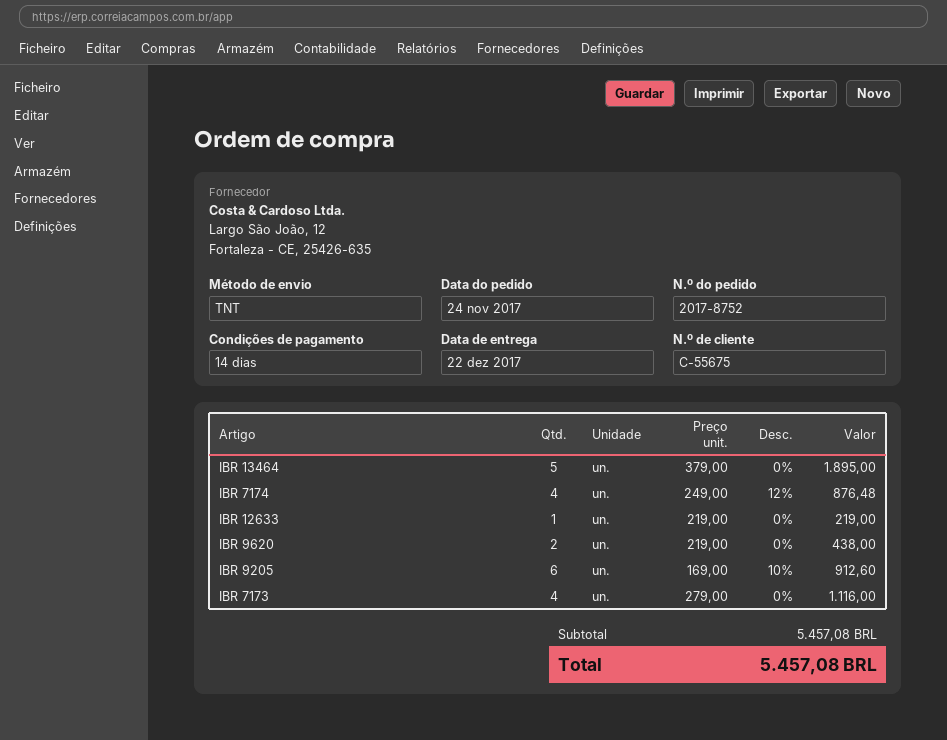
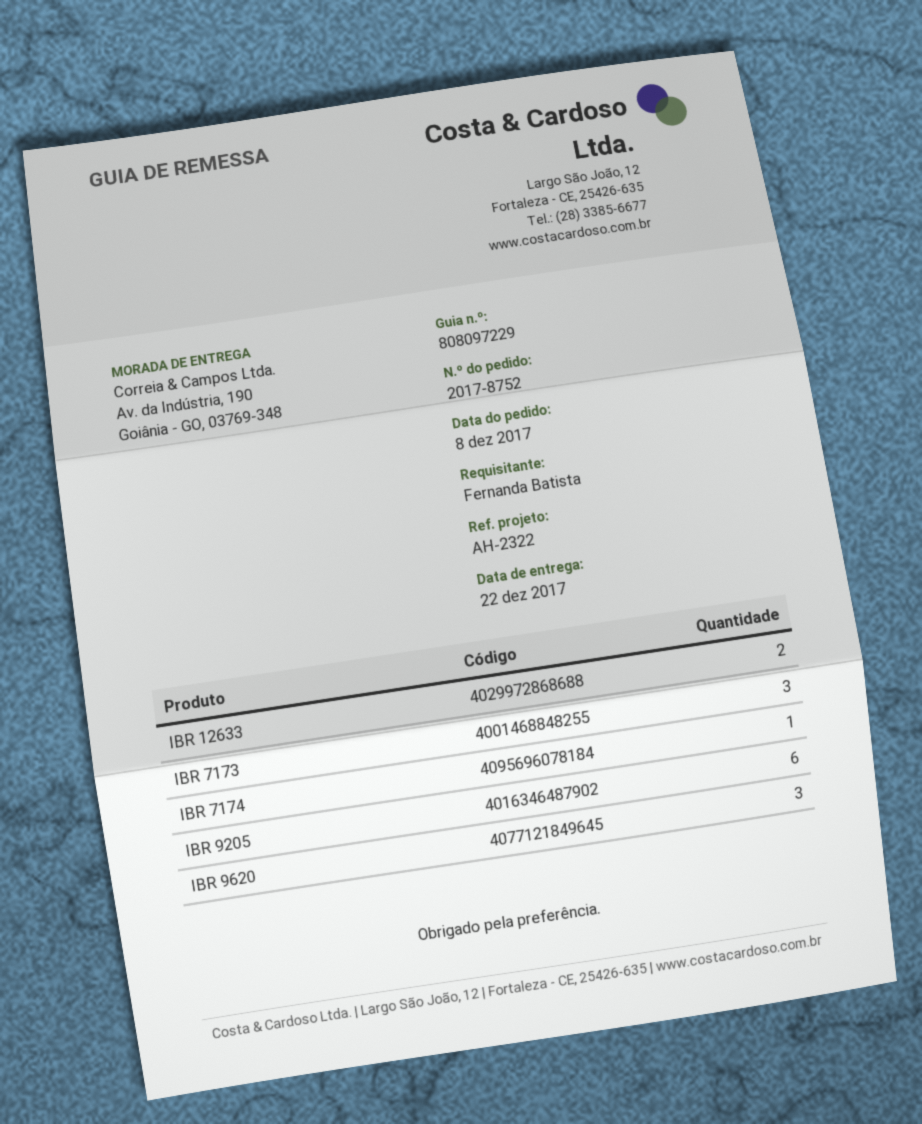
order date: 2017-11-24 -> 2017-12-08
IBR 13464: 5 -> none
IBR 7174: 4 -> 1
IBR 12633: 1 -> 2
IBR 9620: 2 -> 3
IBR 7173: 4 -> 3

